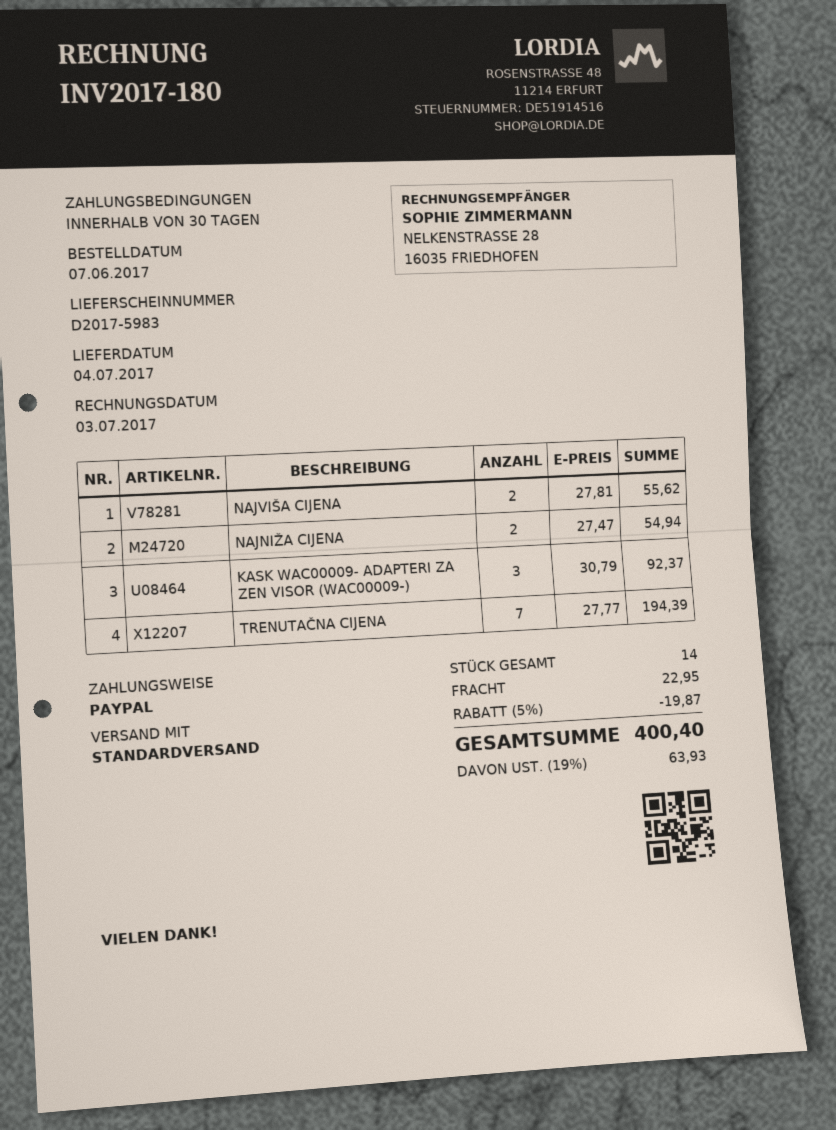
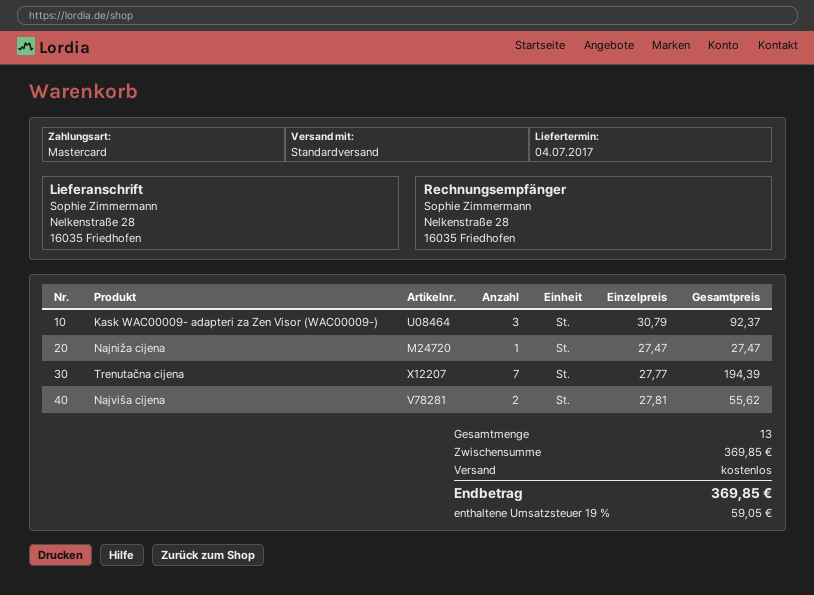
payment method: PayPal -> Mastercard
NAJNIŽA CIJENA: 2 x 27.47 = 54.94 -> 1 x 27.47 = 27.47
total quantity: 14 -> 13
discount: 5% = 19.87 -> none
shipping: 22.95 -> 0.00
tax: 19% = 63.93 -> 19% = 59.05
total: 400.40 -> 369.85

